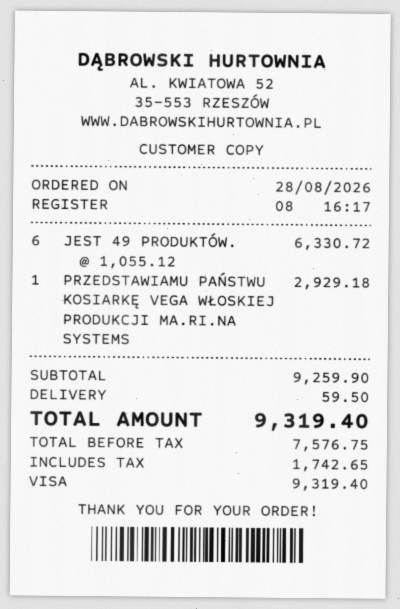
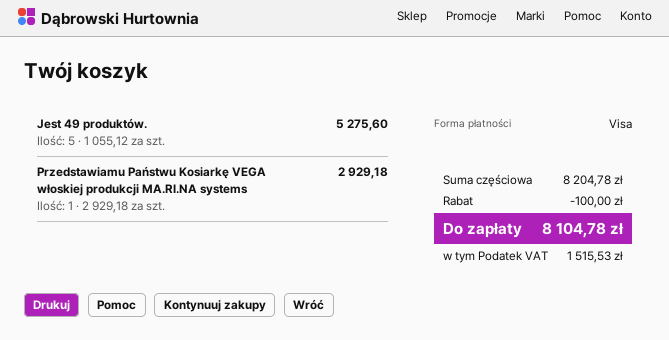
JEST 49 PRODUKTÓW.: 6 x 1055.12 = 6330.72 -> 5 x 1055.12 = 5275.60
subtotal: 9259.90 -> 8204.78
discount: none -> 100.00
shipping: 59.50 -> none
tax: 1742.65 -> 1515.53
total: 9319.40 -> 8104.78

